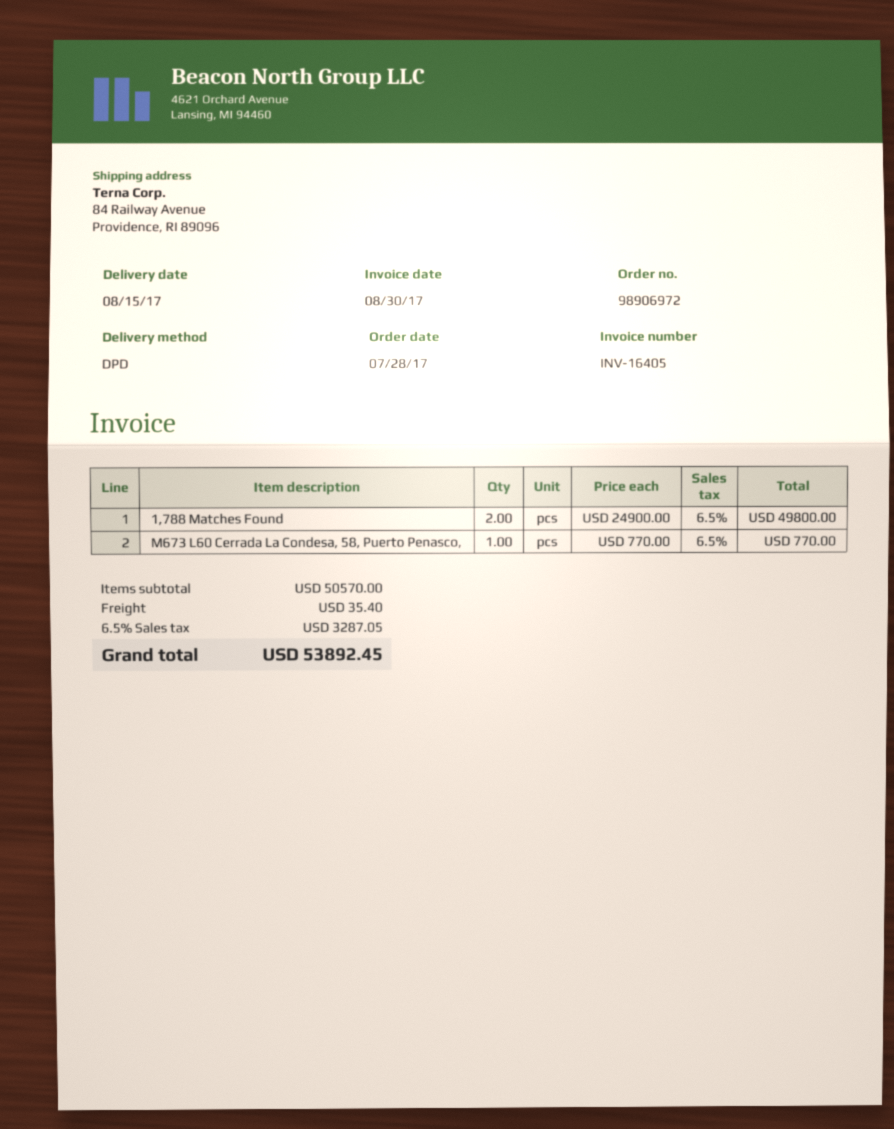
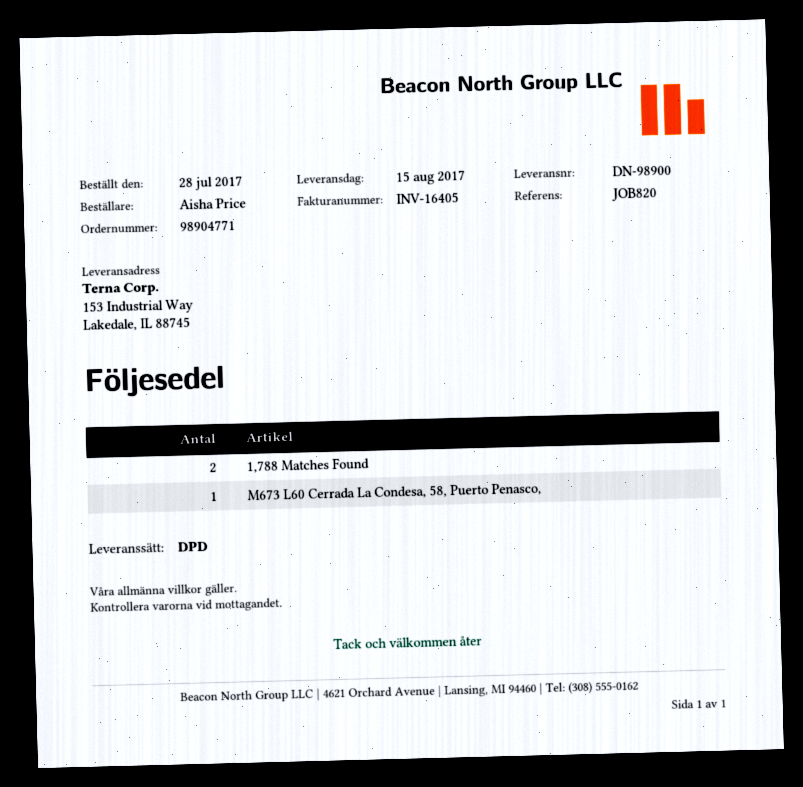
order number: 98906972 -> 98904771
ship to: 84 Railway Avenue, Providence, RI 89096 -> 153 Industrial Way, Lakedale, IL 88745

